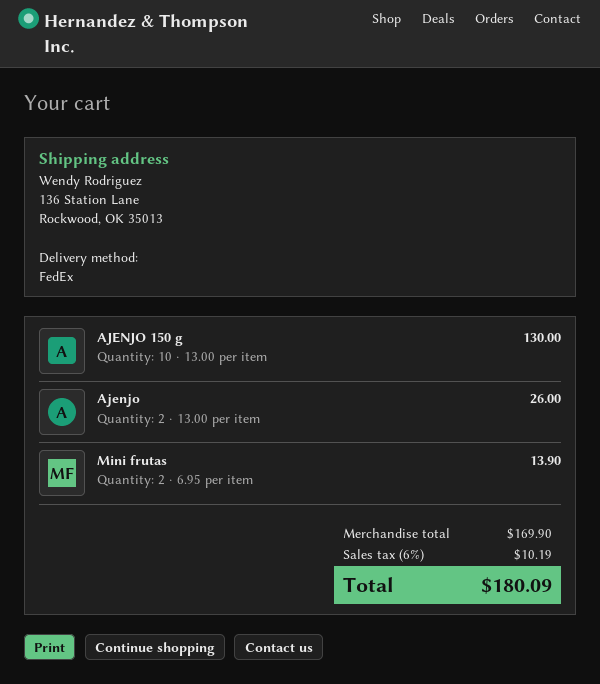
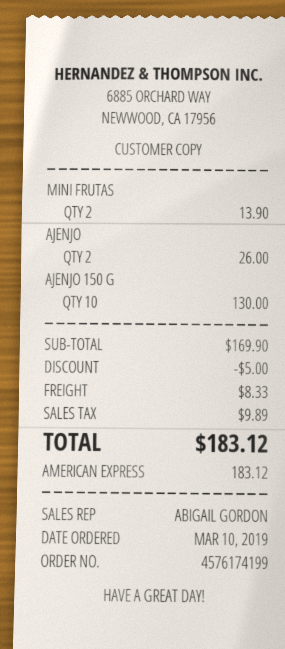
discount: none -> 5.00
shipping: none -> 8.33
tax: 10.19 -> 9.89
total: 180.09 -> 183.12

